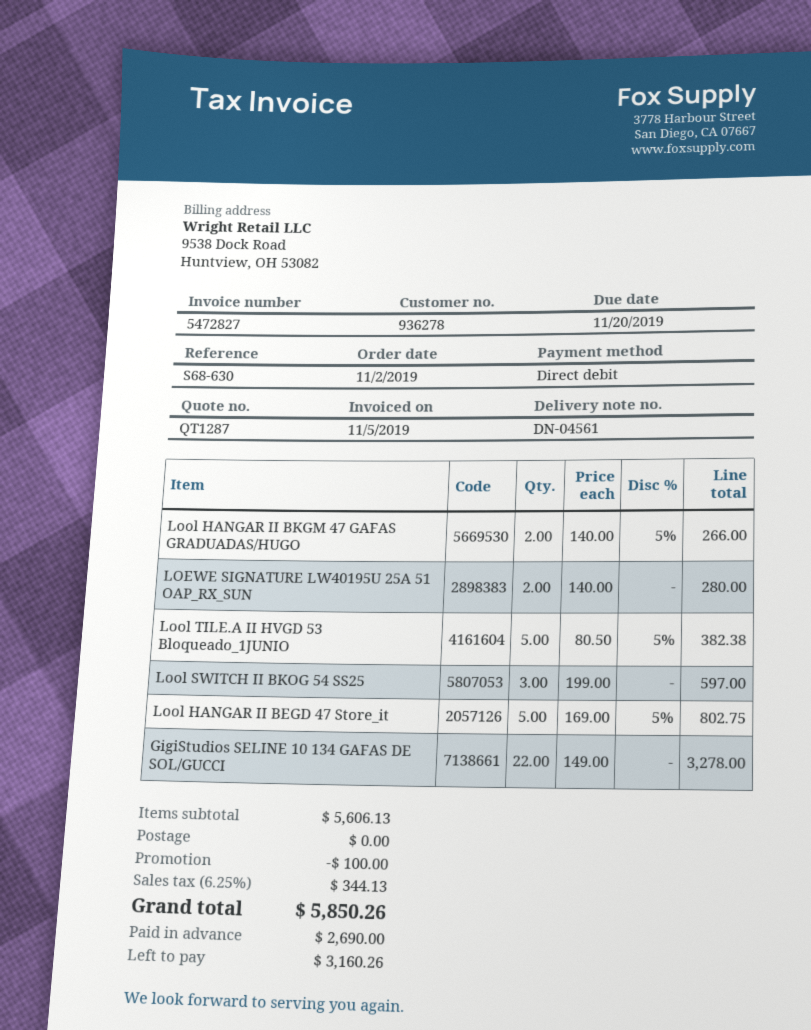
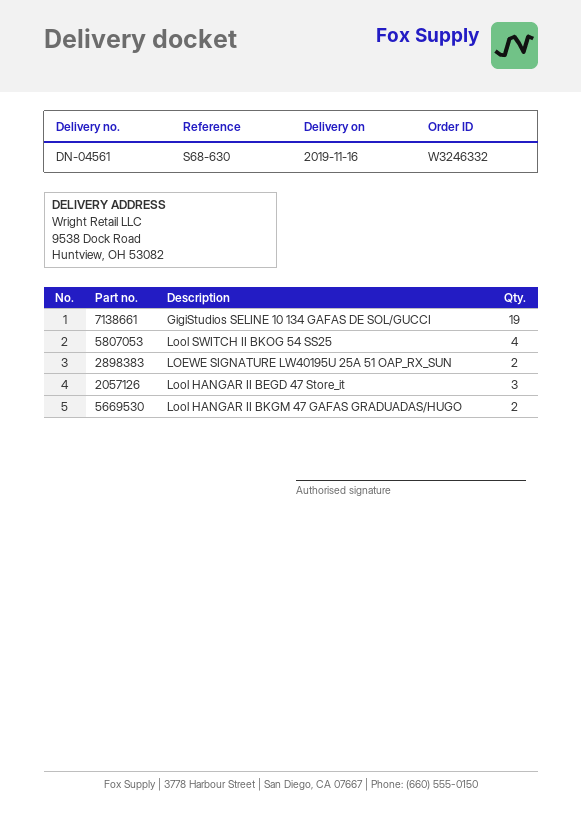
Lool TILE.A II HVGD 53 Bloqueado_1JUNIO: 5 -> none
Lool SWITCH II BKOG 54 SS25: 3 -> 4
Lool HANGAR II BEGD 47 Store_it: 5 -> 3
GigiStudios SELINE 10 134 GAFAS DE SOL/GUCCI: 22 -> 19

